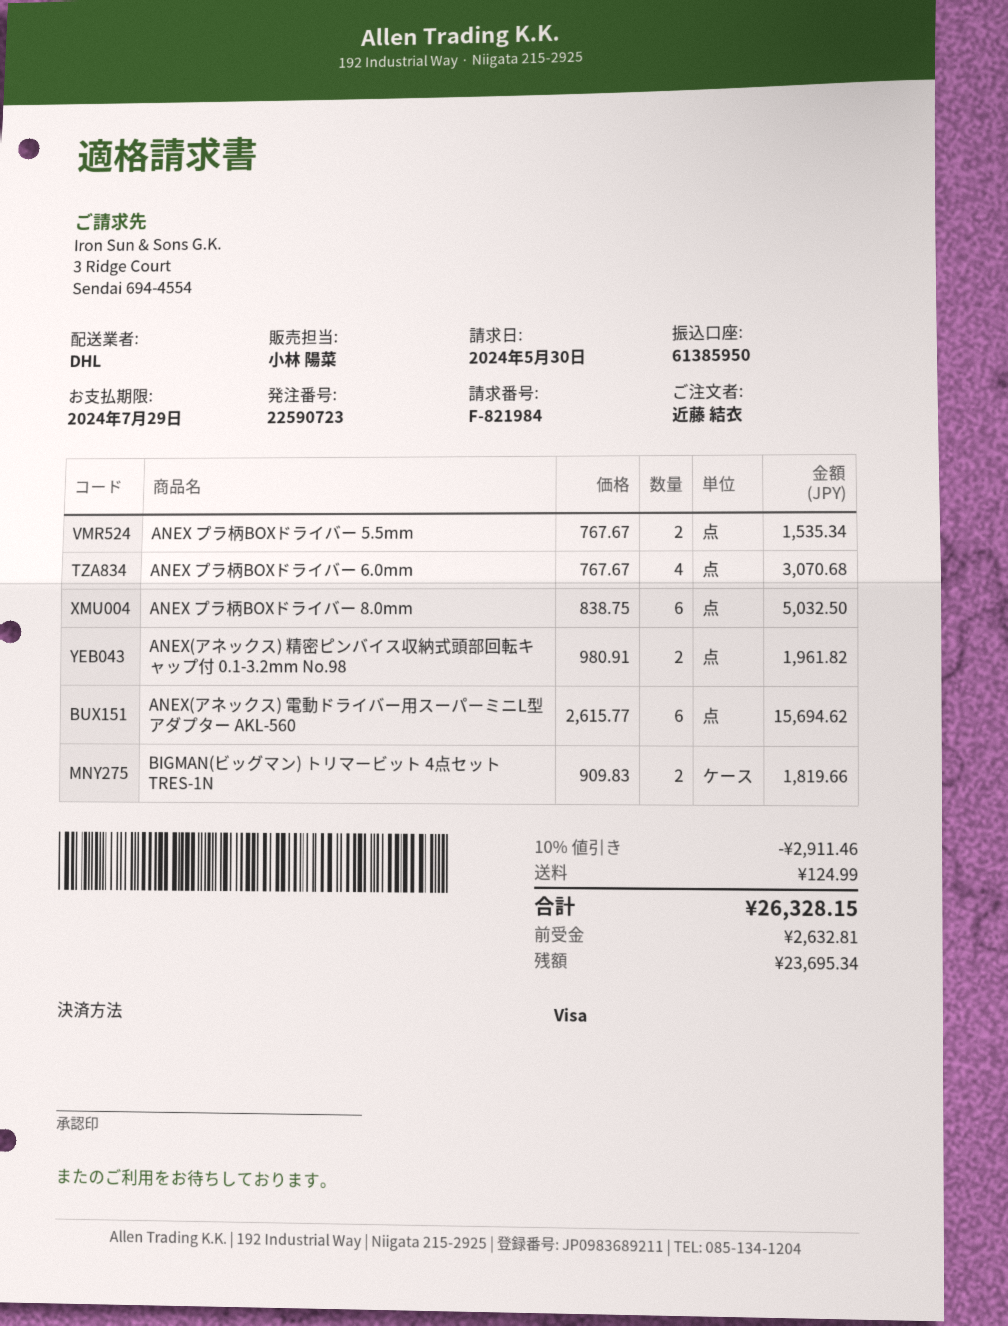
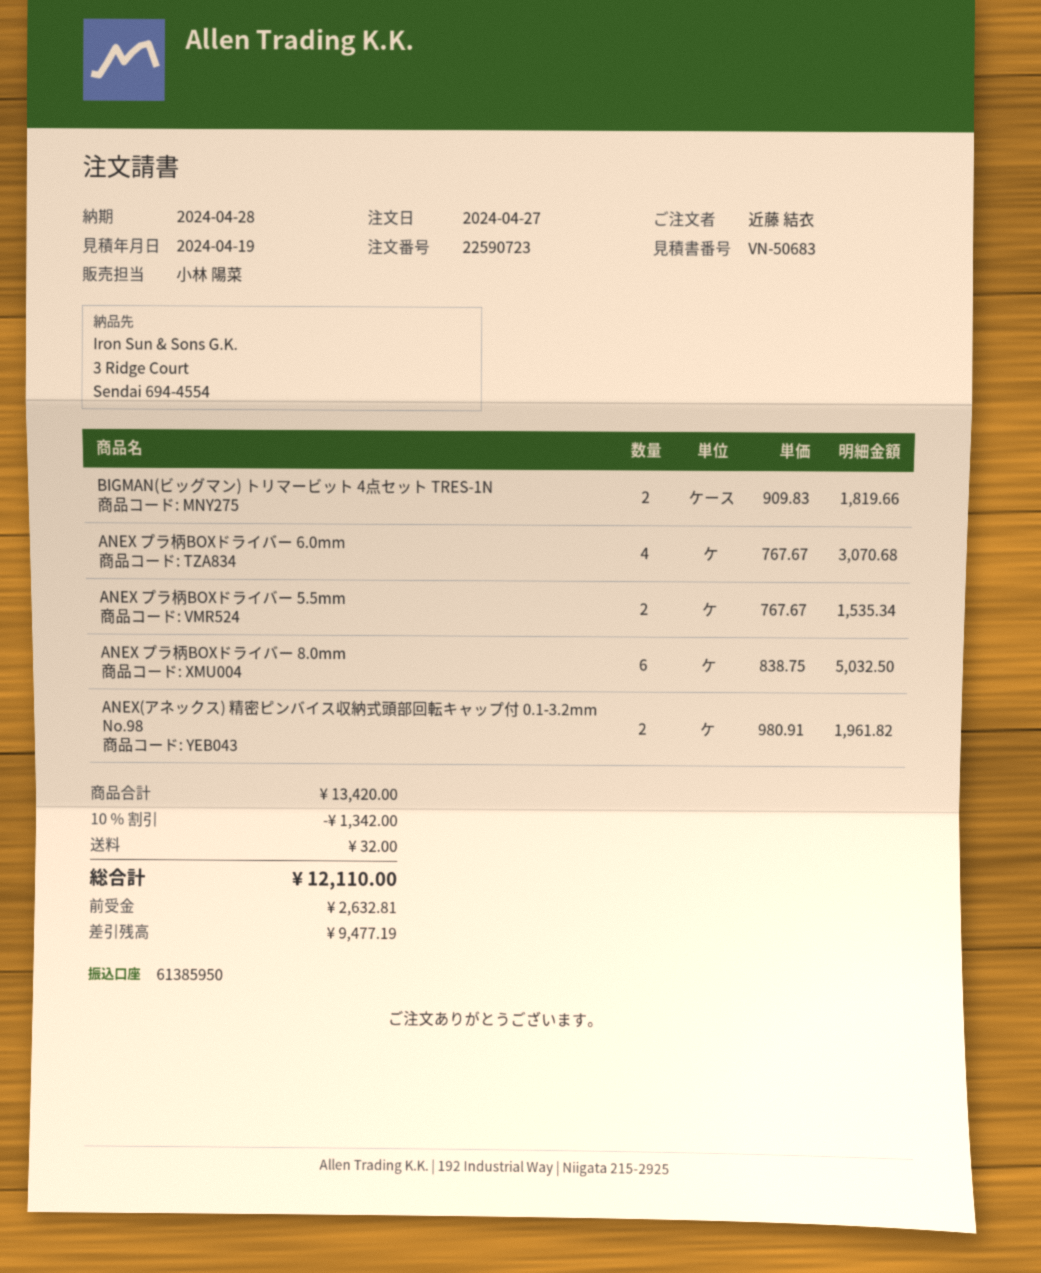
ANEX(アネックス) 電動ドライバー用スーパーミニL型アダプター AKL-560: 6 x 2615.77 = 15694.62 -> none
discount: 10% = 2911.46 -> 10% = 1342.00
shipping: 124.99 -> 32.00
total: 26328.15 -> 12110.00
balance: 23695.34 -> 9477.19

